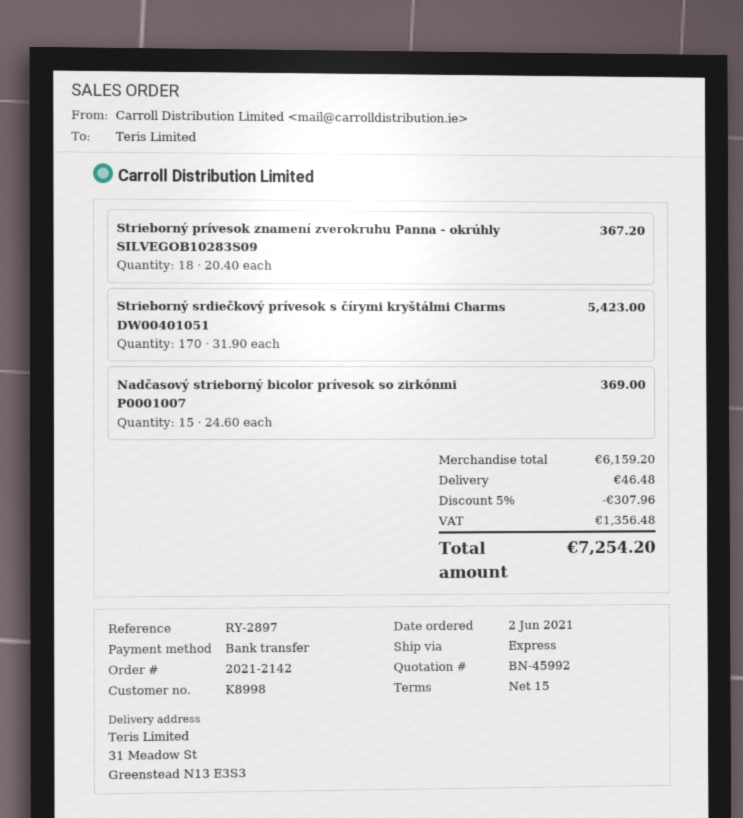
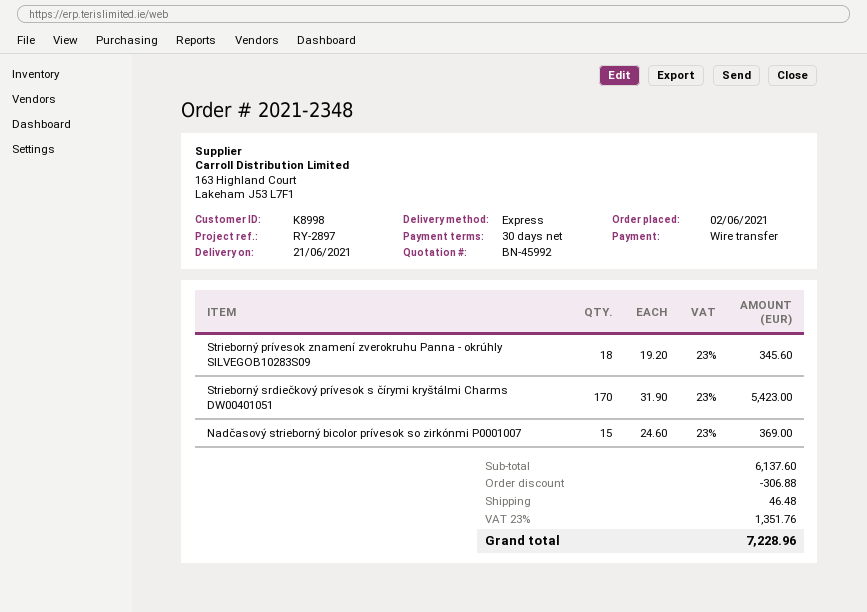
order number: 2021-2142 -> 2021-2348
payment terms: 15 days -> 30 days
Strieborný prívesok znamení zverokruhu Panna - okrúhly SILVEGOB10283S09: 18 x 20.40 = 367.20 -> 18 x 19.20 = 345.60
subtotal: 6159.20 -> 6137.60
discount: 307.96 -> 306.88
tax: 1356.48 -> 1351.76
total: 7254.20 -> 7228.96

